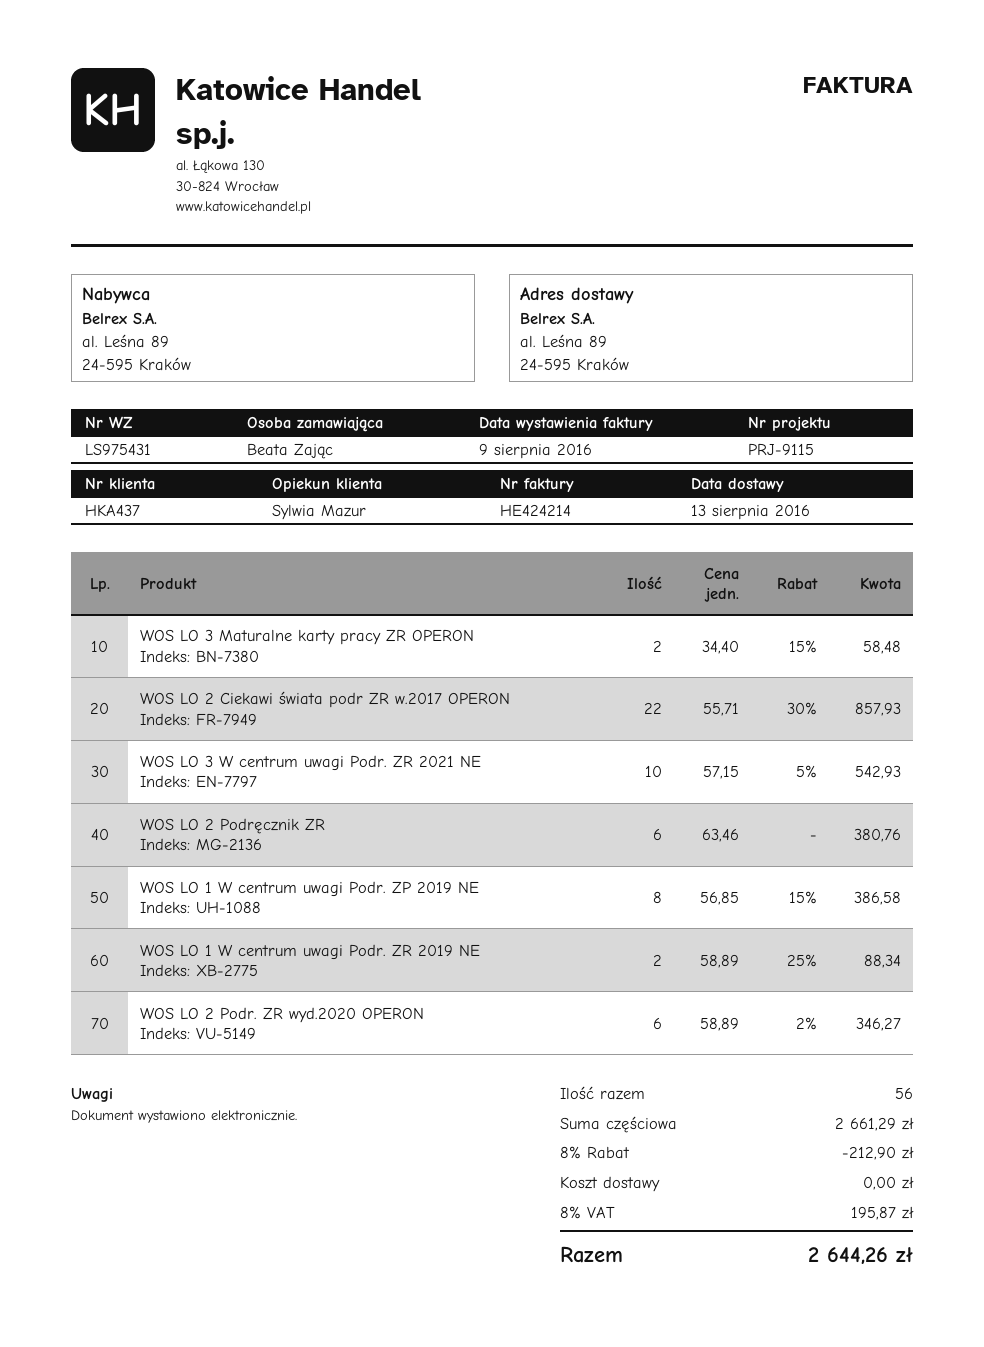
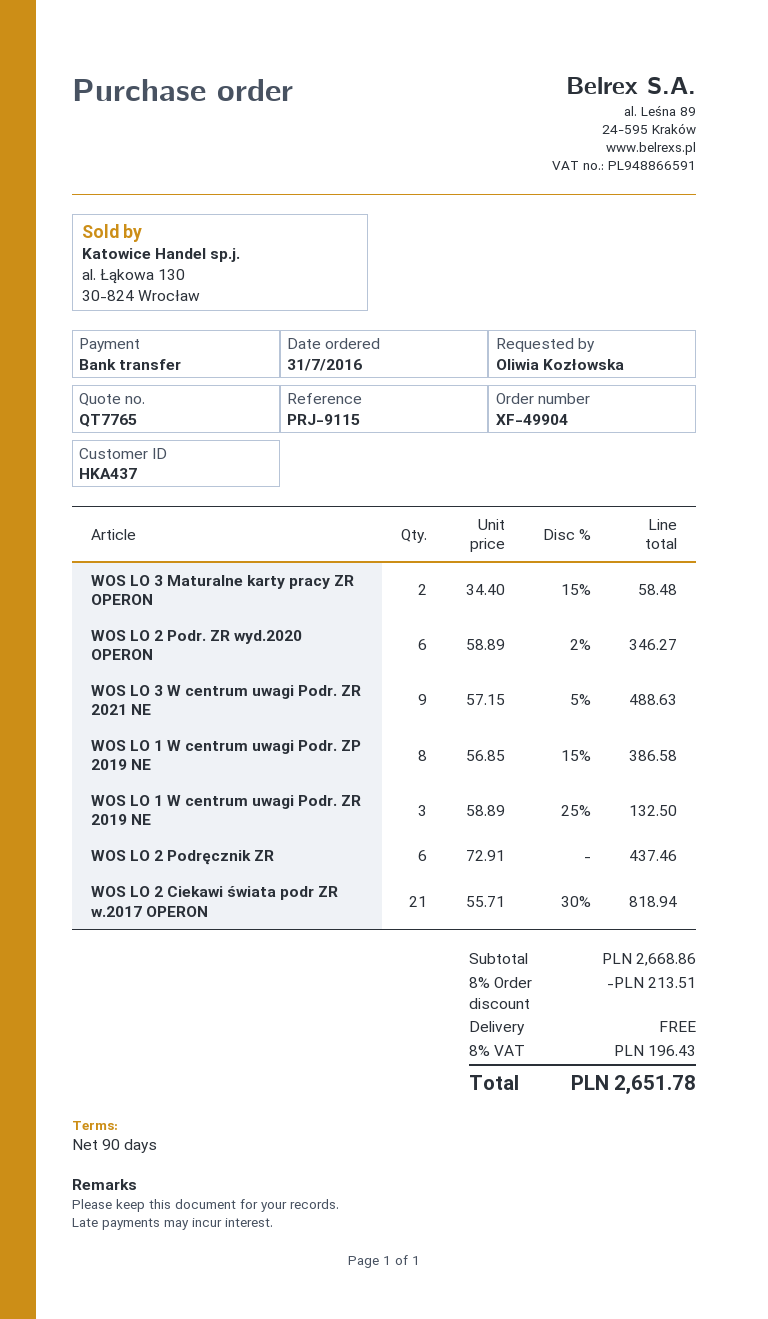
ordered by: Beata Zając -> Oliwia Kozłowska
WOS LO 2 Ciekawi świata podr ZR w.2017 OPERON: 22 x 55.71 - 30% = 857.93 -> 21 x 55.71 - 30% = 818.94
WOS LO 3 W centrum uwagi Podr. ZR 2021 NE: 10 x 57.15 - 5% = 542.93 -> 9 x 57.15 - 5% = 488.63
WOS LO 2 Podręcznik ZR: 6 x 63.46 = 380.76 -> 6 x 72.91 = 437.46
WOS LO 1 W centrum uwagi Podr. ZR 2019 NE: 2 x 58.89 - 25% = 88.34 -> 3 x 58.89 - 25% = 132.50
subtotal: 2661.29 -> 2668.86
discount: 8% = 212.90 -> 8% = 213.51
tax: 8% = 195.87 -> 8% = 196.43
total: 2644.26 -> 2651.78

